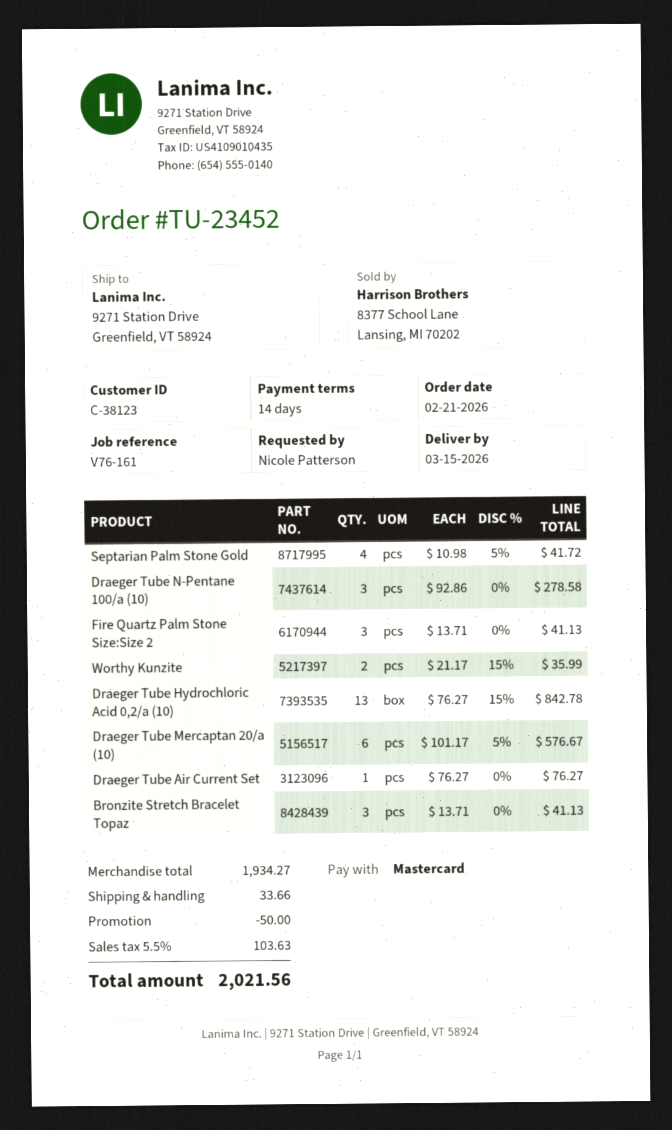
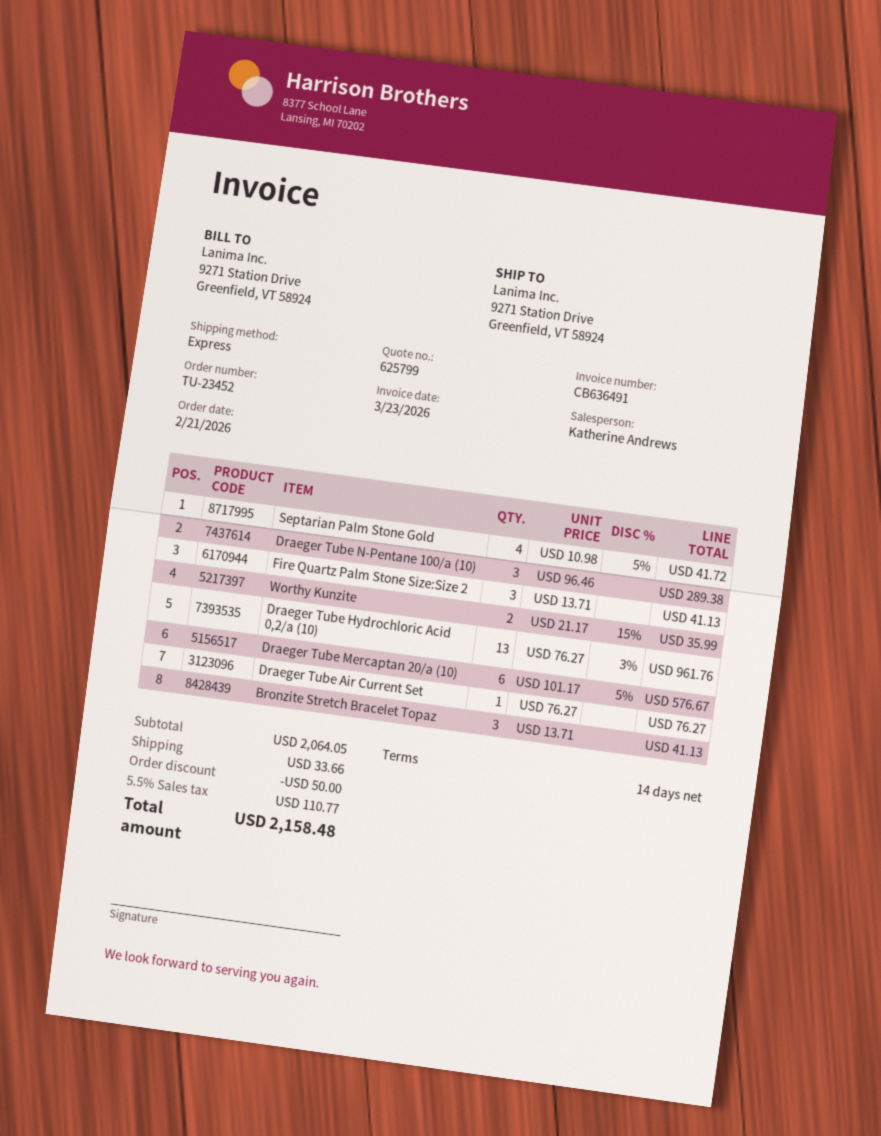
Draeger Tube N-Pentane 100/a (10): 3 x 92.86 = 278.58 -> 3 x 96.46 = 289.38
Draeger Tube Hydrochloric Acid 0,2/a (10): 13 x 76.27 - 15% = 842.78 -> 13 x 76.27 - 3% = 961.76
subtotal: 1934.27 -> 2064.05
tax: 5.5% = 103.63 -> 5.5% = 110.77
total: 2021.56 -> 2158.48

